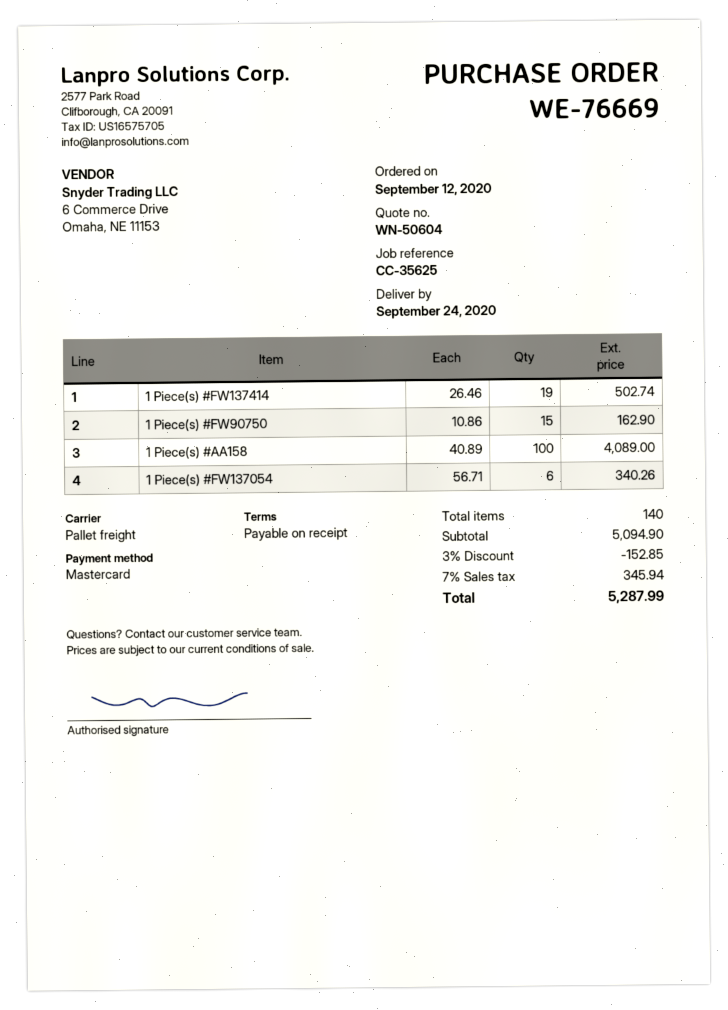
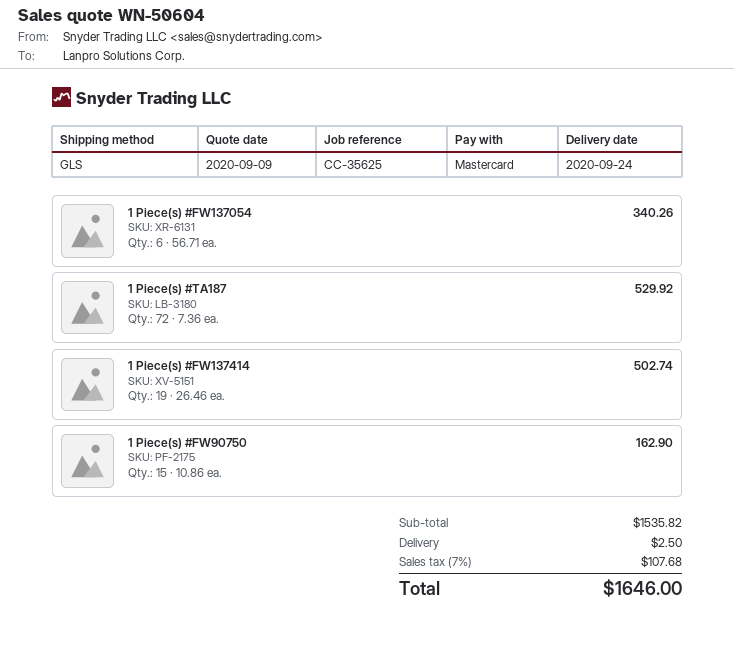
shipping method: pallet freight -> GLS
1 Piece(s) #AA158: 100 x 40.89 = 4089.00 -> none
1 Piece(s) #TA187: none -> 72 x 7.36 = 529.92
subtotal: 5094.90 -> 1535.82
discount: 3% = 152.85 -> none
shipping: none -> 2.50
tax: 7% = 345.94 -> 7% = 107.68
total: 5287.99 -> 1646.00

